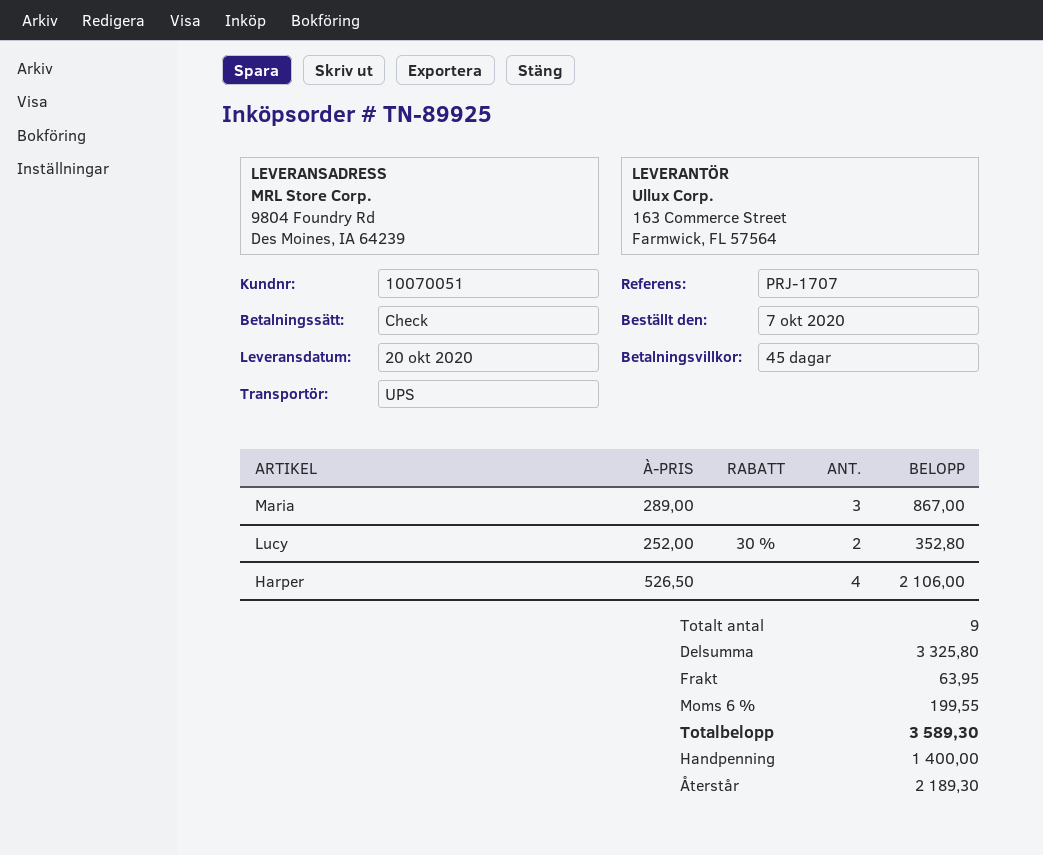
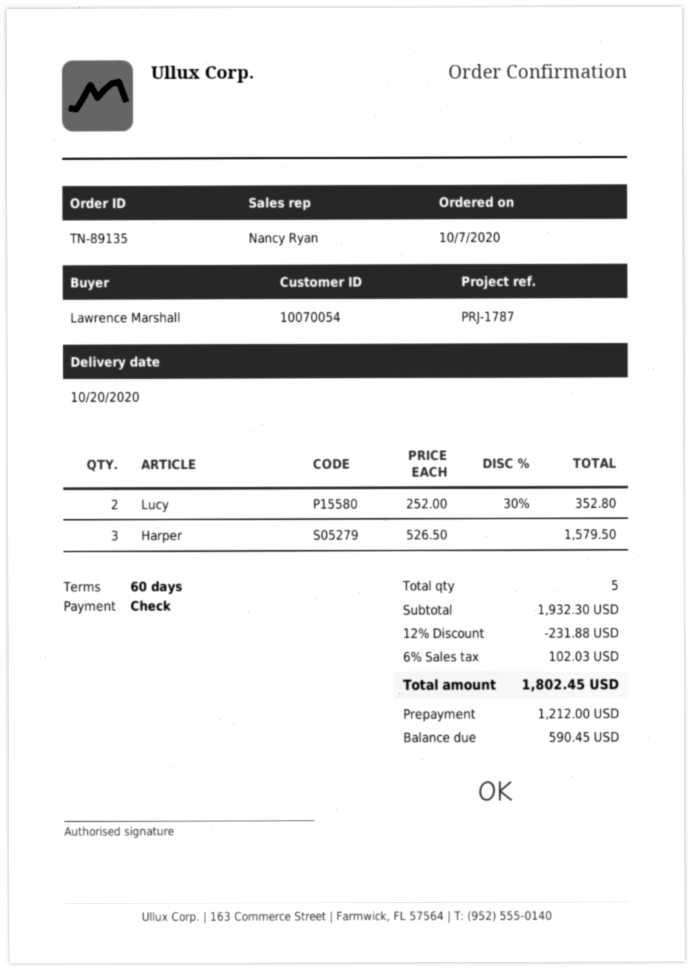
order number: TN-89925 -> TN-89135
payment terms: 45 days -> 60 days
customer number: 10070051 -> 10070054
reference: PRJ-1707 -> PRJ-1787
Maria: 3 x 289.00 = 867.00 -> none
Harper: 4 x 526.50 = 2106.00 -> 3 x 526.50 = 1579.50
total quantity: 9 -> 5
subtotal: 3325.80 -> 1932.30
discount: none -> 12% = 231.88
shipping: 63.95 -> none
tax: 6% = 199.55 -> 6% = 102.03
total: 3589.30 -> 1802.45
deposit: 1400.00 -> 1212.00
balance: 2189.30 -> 590.45

